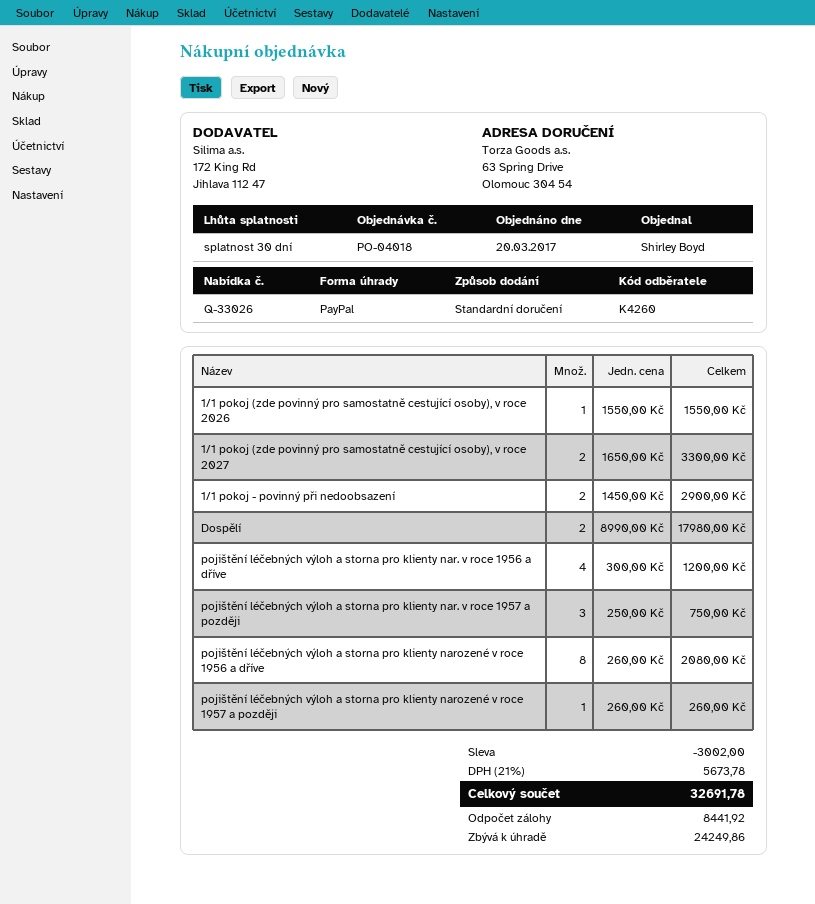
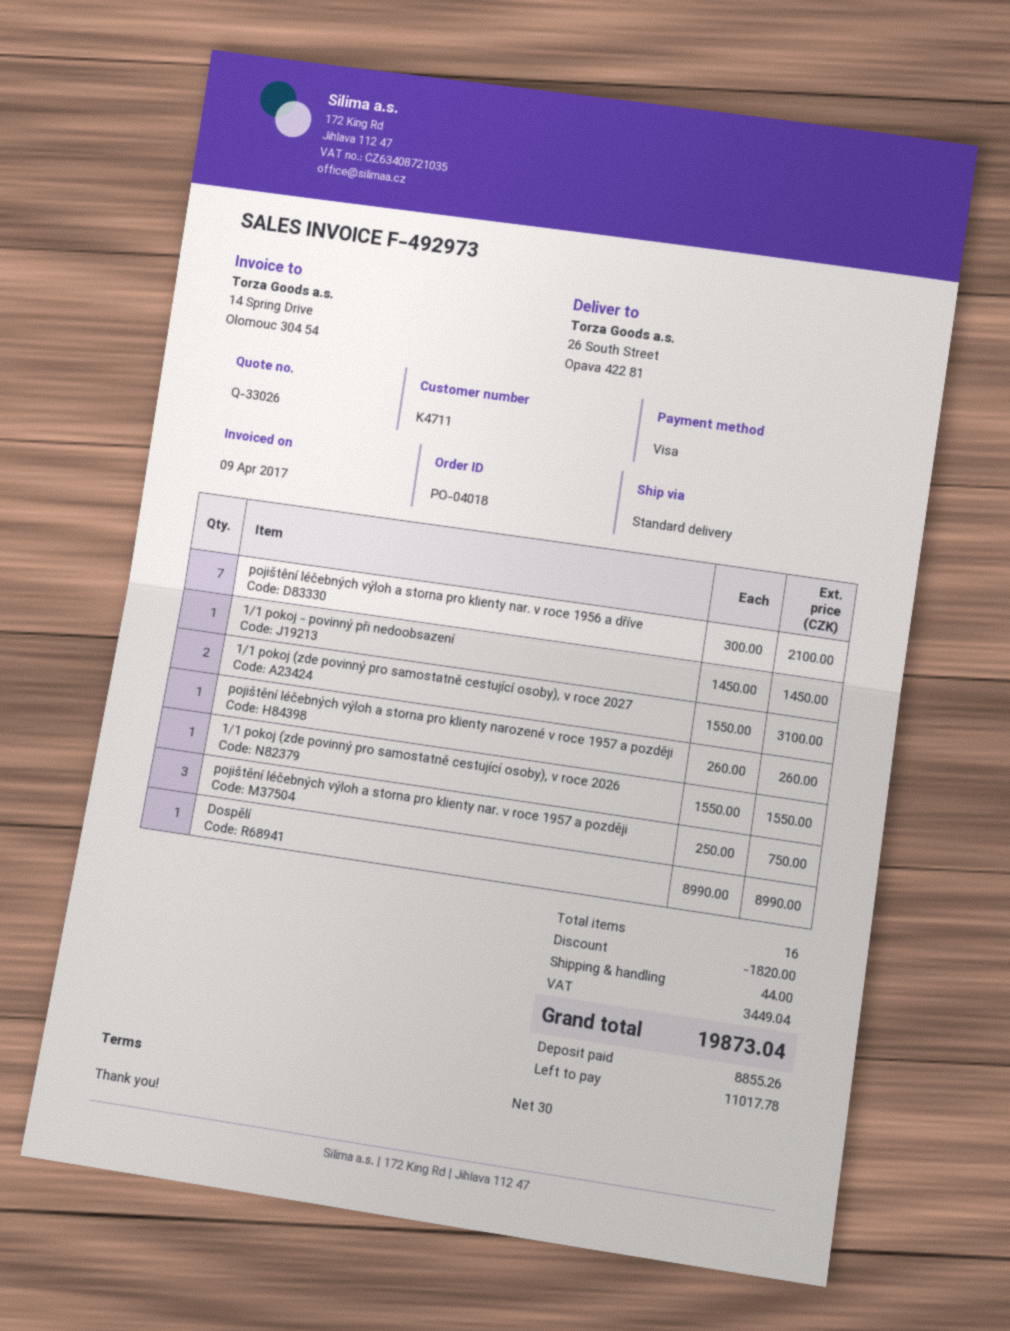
customer number: K4260 -> K4711
payment method: PayPal -> Visa
ship to: 63 Spring Drive, Olomouc 304 54 -> 26 South Street, Opava 422 81
1/1 pokoj (zde povinný pro samostatně cestující osoby), v roce 2027: 2 x 1650.00 = 3300.00 -> 2 x 1550.00 = 3100.00
1/1 pokoj - povinný při nedoobsazení: 2 x 1450.00 = 2900.00 -> 1 x 1450.00 = 1450.00
Dospělí: 2 x 8990.00 = 17980.00 -> 1 x 8990.00 = 8990.00
pojištění léčebných výloh a storna pro klienty nar. v roce 1956 a dříve: 4 x 300.00 = 1200.00 -> 7 x 300.00 = 2100.00
pojištění léčebných výloh a storna pro klienty narozené v roce 1956 a dříve: 8 x 260.00 = 2080.00 -> none
discount: 3002.00 -> 1820.00
shipping: none -> 44.00
tax: 5673.78 -> 3449.04
total: 32691.78 -> 19873.04
deposit: 8441.92 -> 8855.26
balance: 24249.86 -> 11017.78

